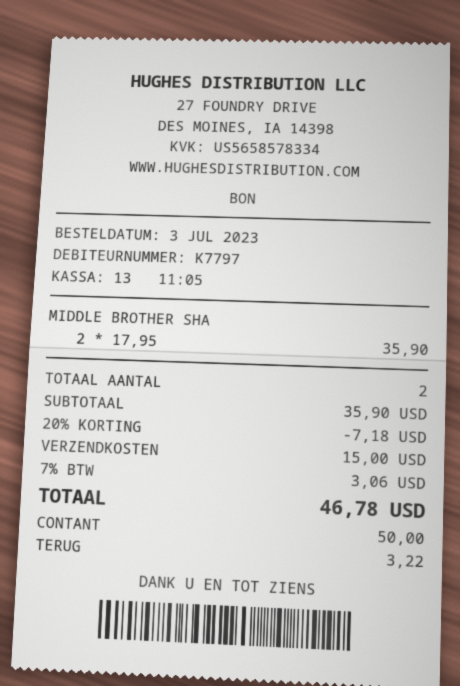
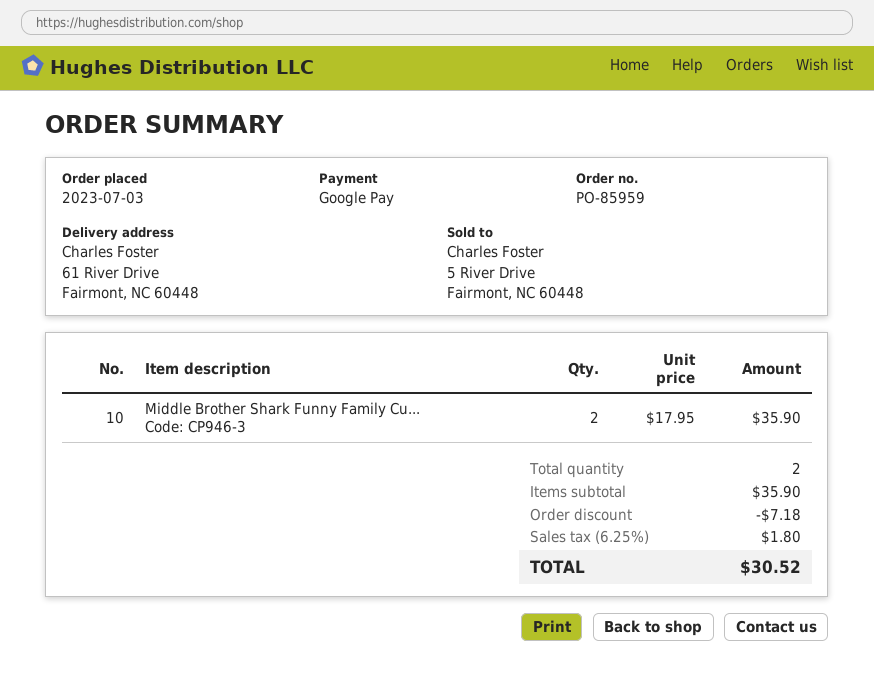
payment method: cash -> Google Pay
shipping: 15.00 -> none
tax: 7% = 3.06 -> 6.25% = 1.80
total: 46.78 -> 30.52

